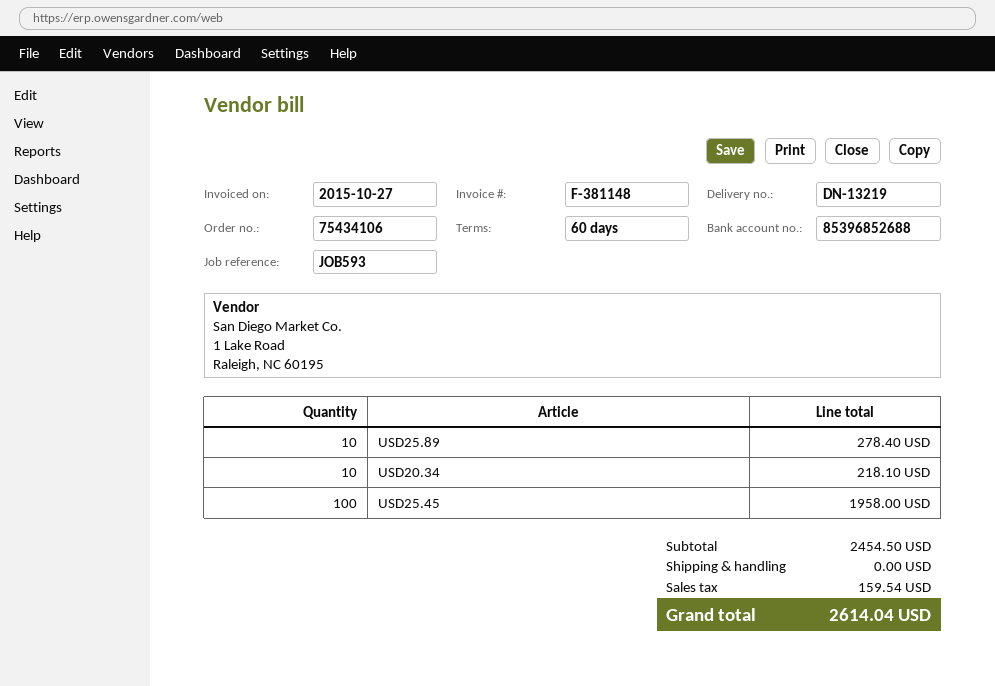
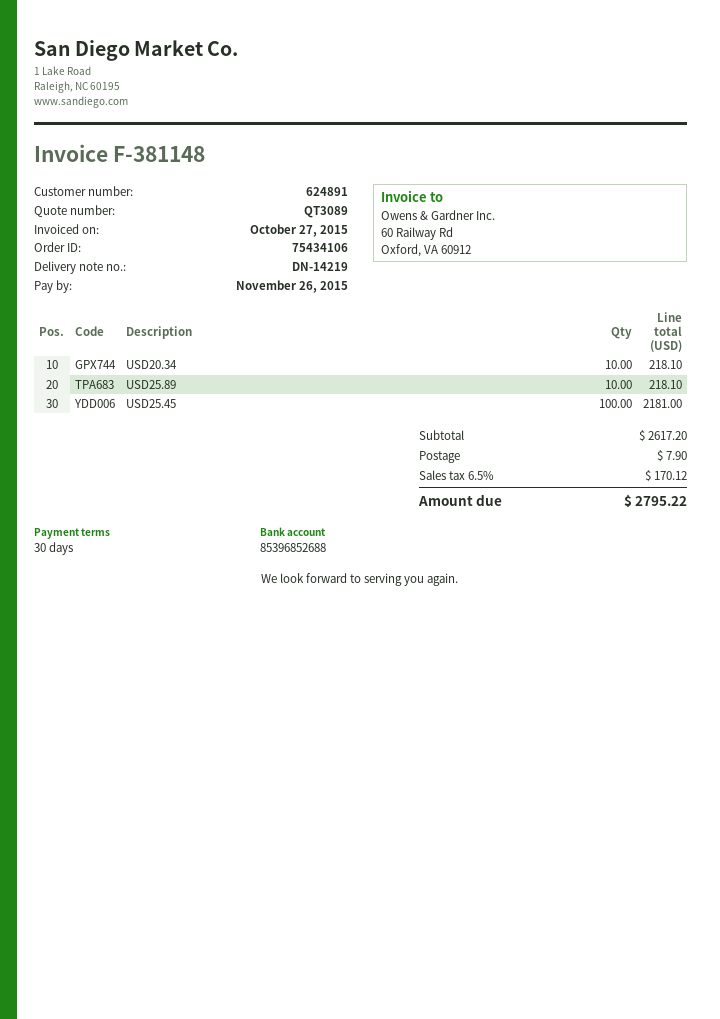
delivery note number: DN-13219 -> DN-14219
payment terms: 60 days -> 30 days
USD25.89: 10 for 278.40 -> 10 for 218.10
USD25.45: 100 for 1958.00 -> 100 for 2181.00
subtotal: 2454.50 -> 2617.20
shipping: 0.00 -> 7.90
tax: 159.54 -> 170.12
total: 2614.04 -> 2795.22

